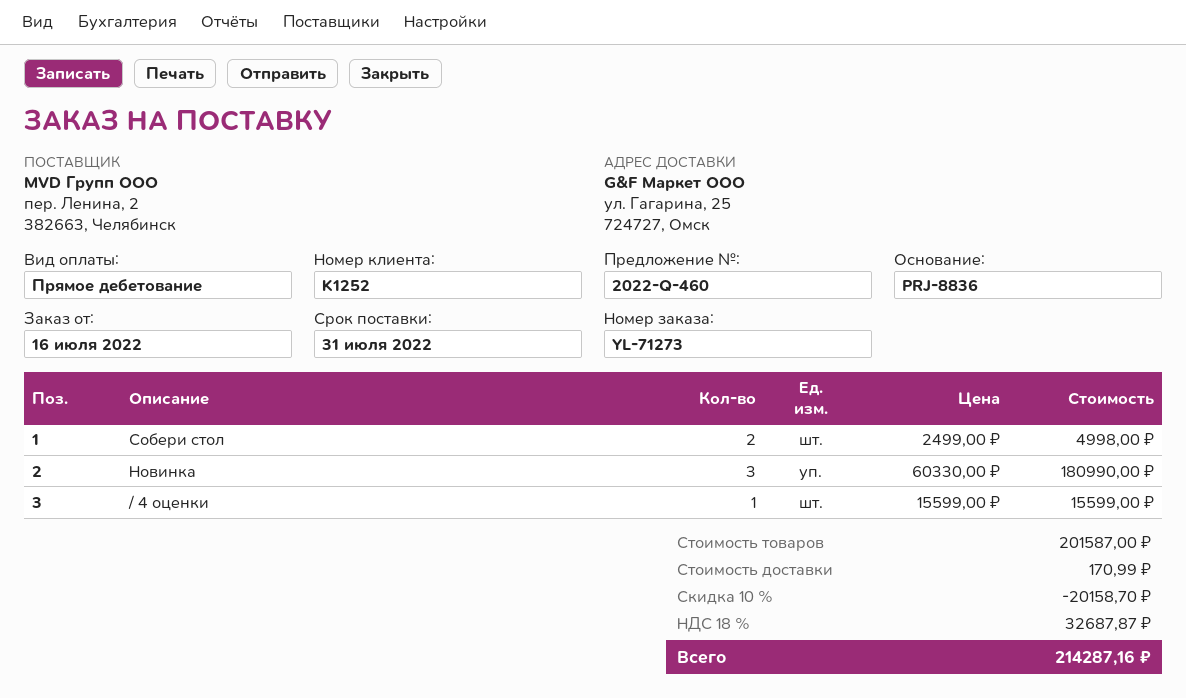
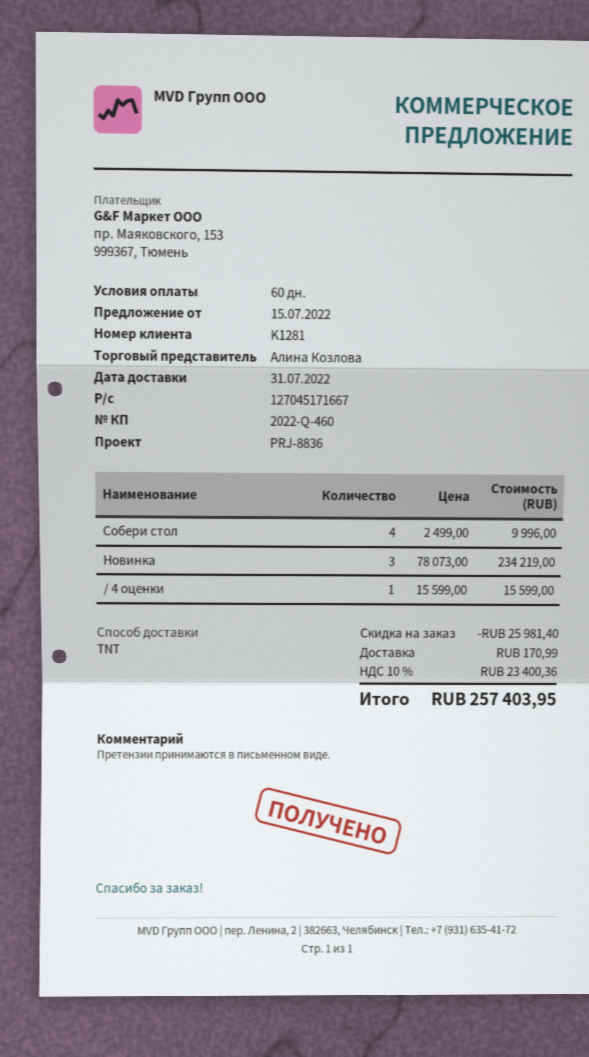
customer number: K1252 -> K1281
Собери стол: 2 x 2499.00 = 4998.00 -> 4 x 2499.00 = 9996.00
Новинка: 3 x 60330.00 = 180990.00 -> 3 x 78073.00 = 234219.00
discount: 20158.70 -> 25981.40
tax: 18% = 32687.87 -> 10% = 23400.36
total: 214287.16 -> 257403.95

